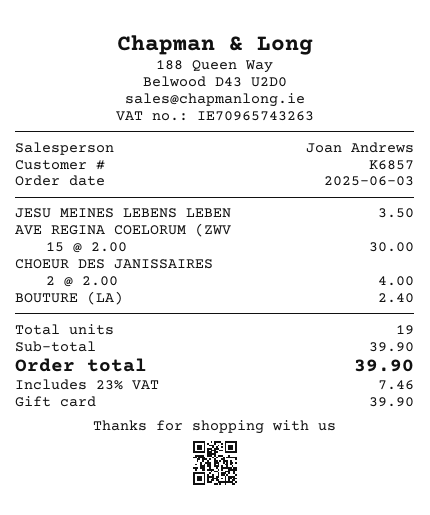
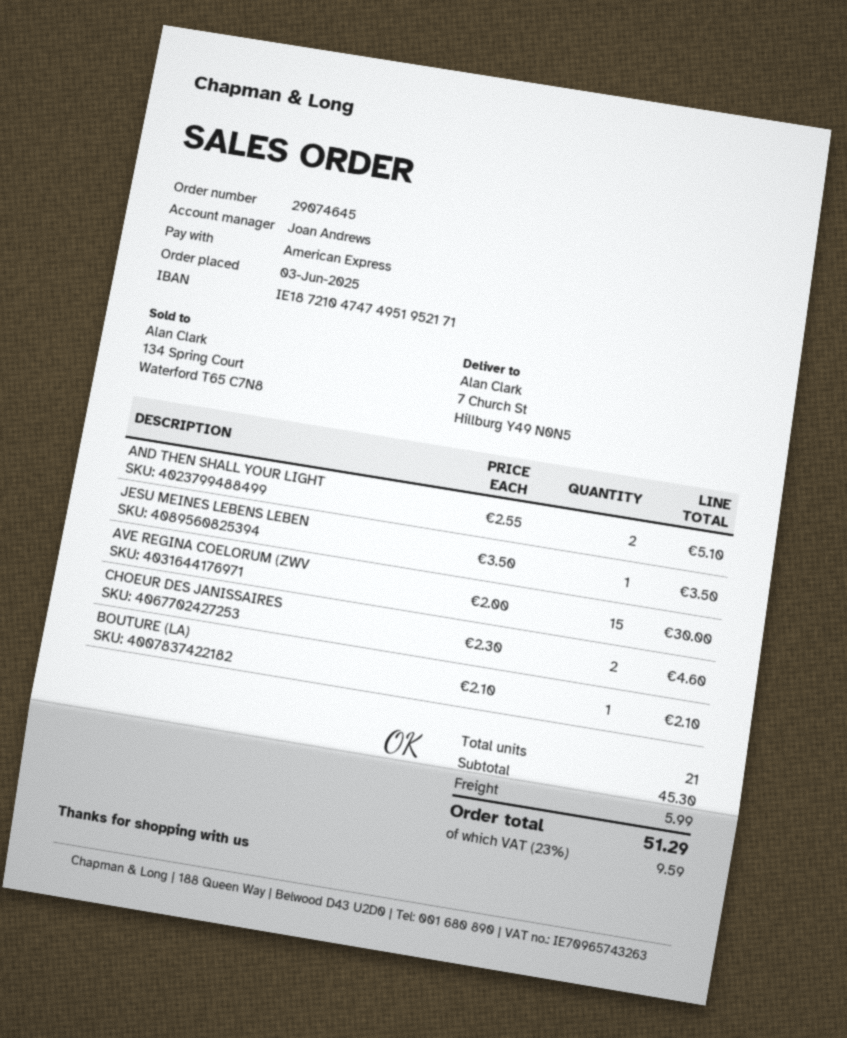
payment method: gift card -> American Express
CHOEUR DES JANISSAIRES: 2 x 2.00 = 4.00 -> 2 x 2.30 = 4.60
BOUTURE (LA): 1 x 2.40 = 2.40 -> 1 x 2.10 = 2.10
AND THEN SHALL YOUR LIGHT: none -> 2 x 2.55 = 5.10
total quantity: 19 -> 21
subtotal: 39.90 -> 45.30
shipping: none -> 5.99
tax: 23% = 7.46 -> 23% = 9.59
total: 39.90 -> 51.29

